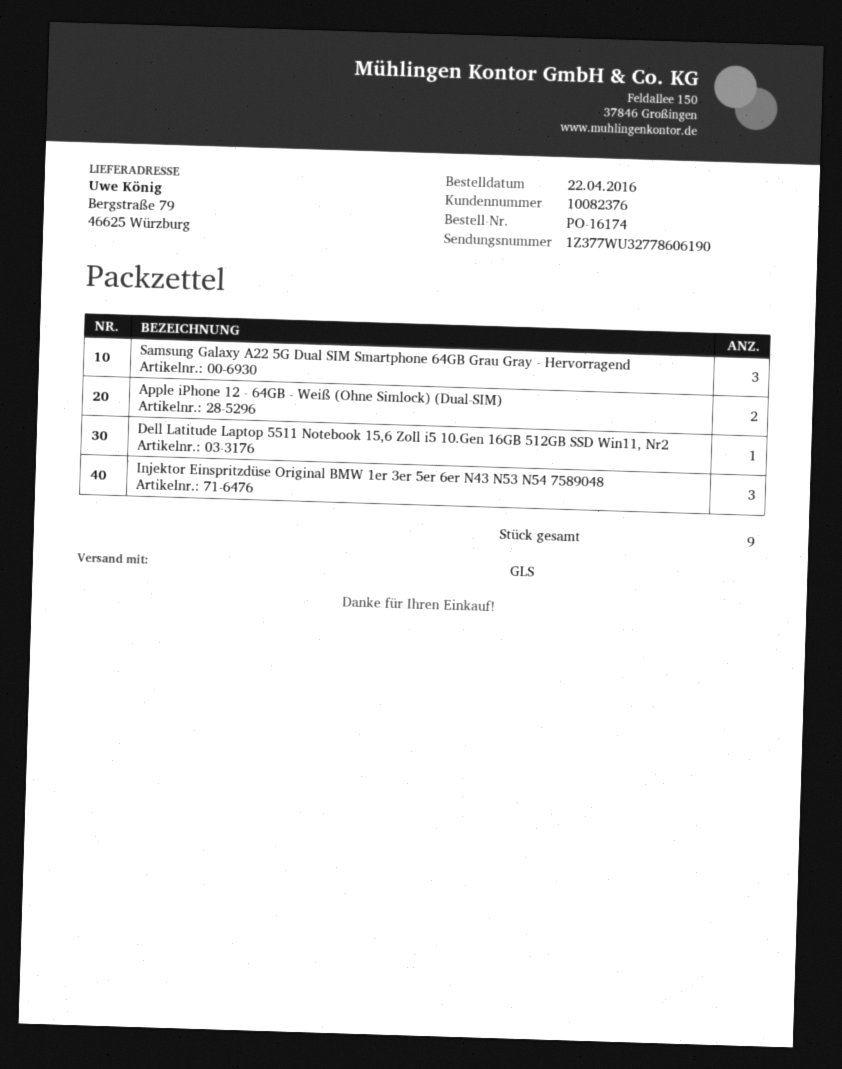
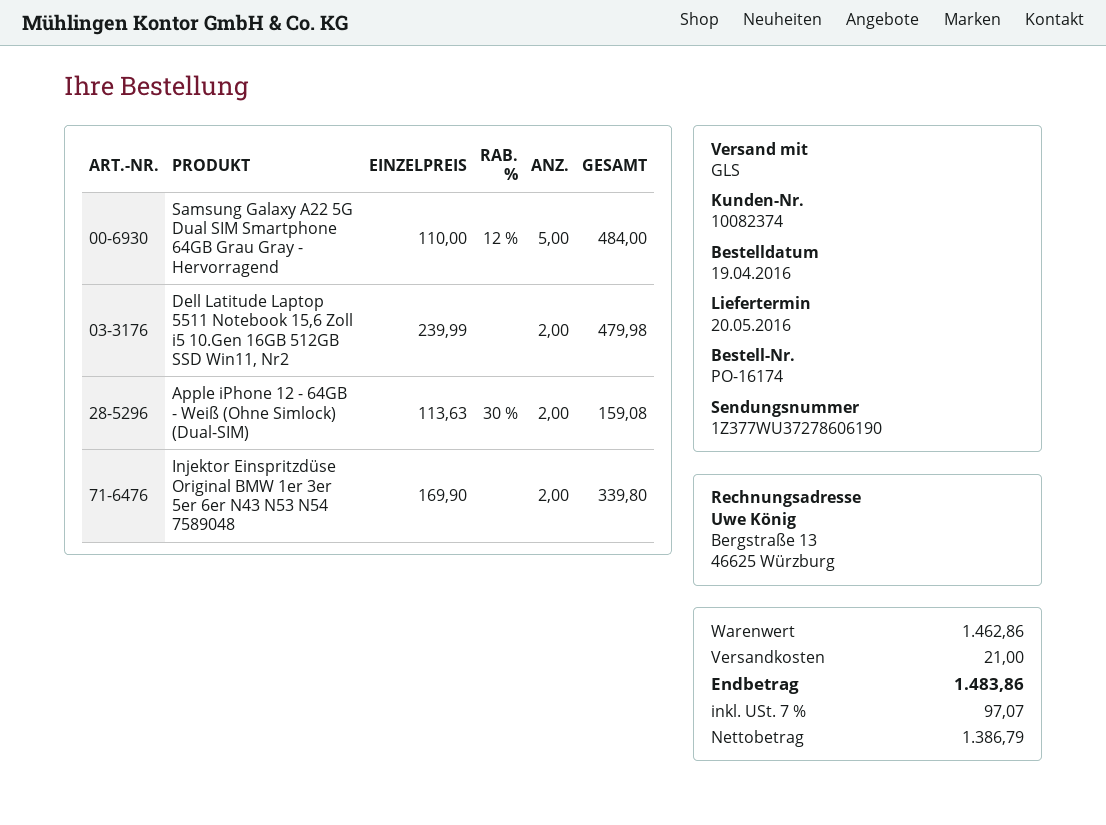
order date: 2016-04-22 -> 2016-04-19
customer number: 10082376 -> 10082374
tracking number: 1Z377WU32778606190 -> 1Z377WU37278606190
Samsung Galaxy A22 5G Dual SIM Smartphone 64GB Grau Gray - Hervorragend: 3 -> 5
Dell Latitude Laptop 5511 Notebook 15,6 Zoll i5 10.Gen 16GB 512GB SSD Win11, Nr2: 1 -> 2
Injektor Einspritzdüse Original BMW 1er 3er 5er 6er N43 N53 N54 7589048: 3 -> 2

